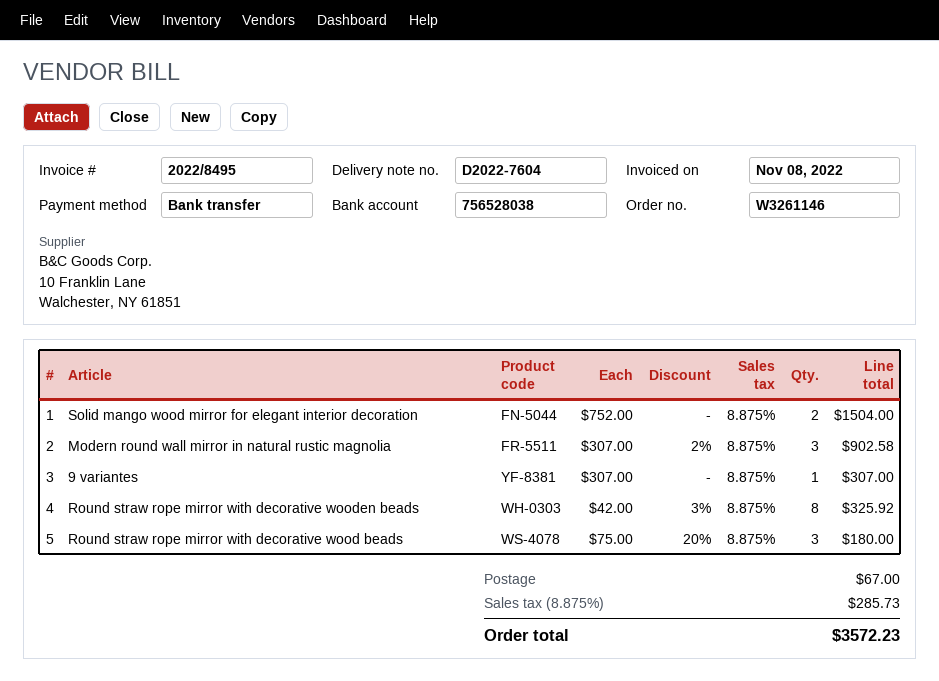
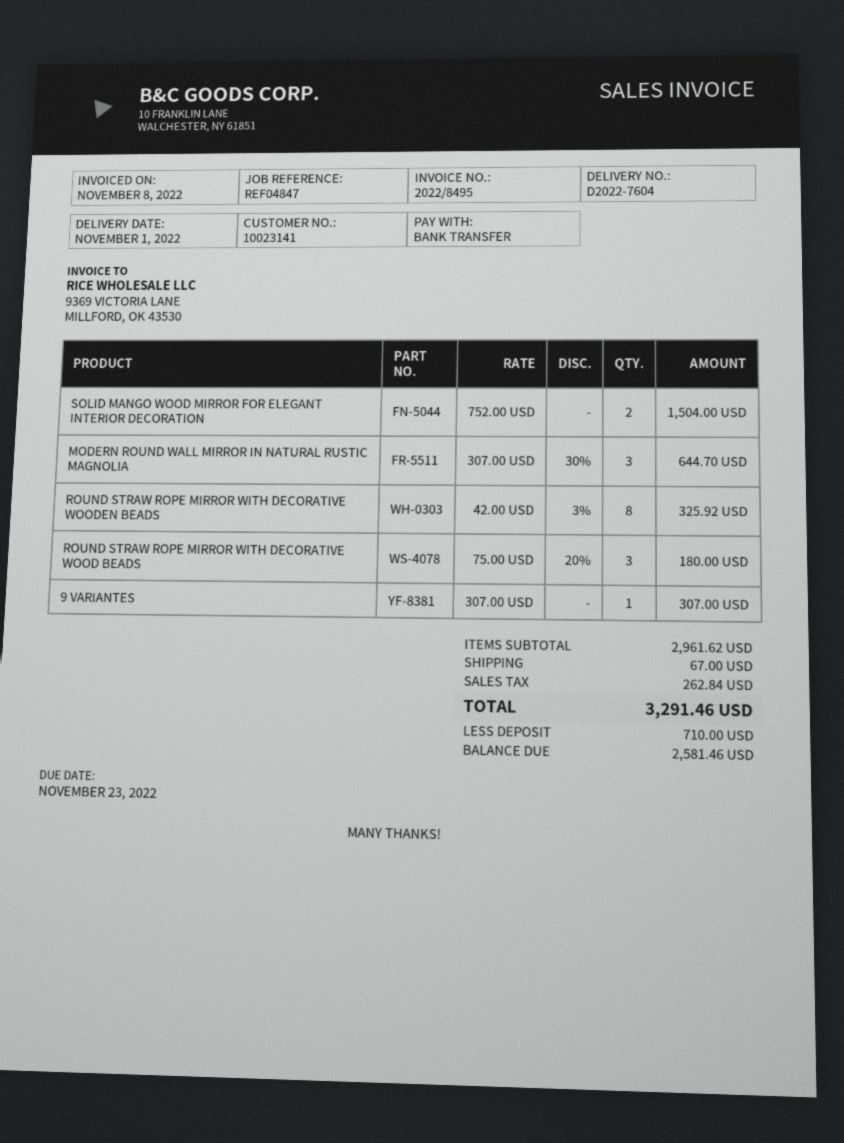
Modern round wall mirror in natural rustic magnolia: 3 x 307.00 - 2% = 902.58 -> 3 x 307.00 - 30% = 644.70
tax: 285.73 -> 262.84
total: 3572.23 -> 3291.46

